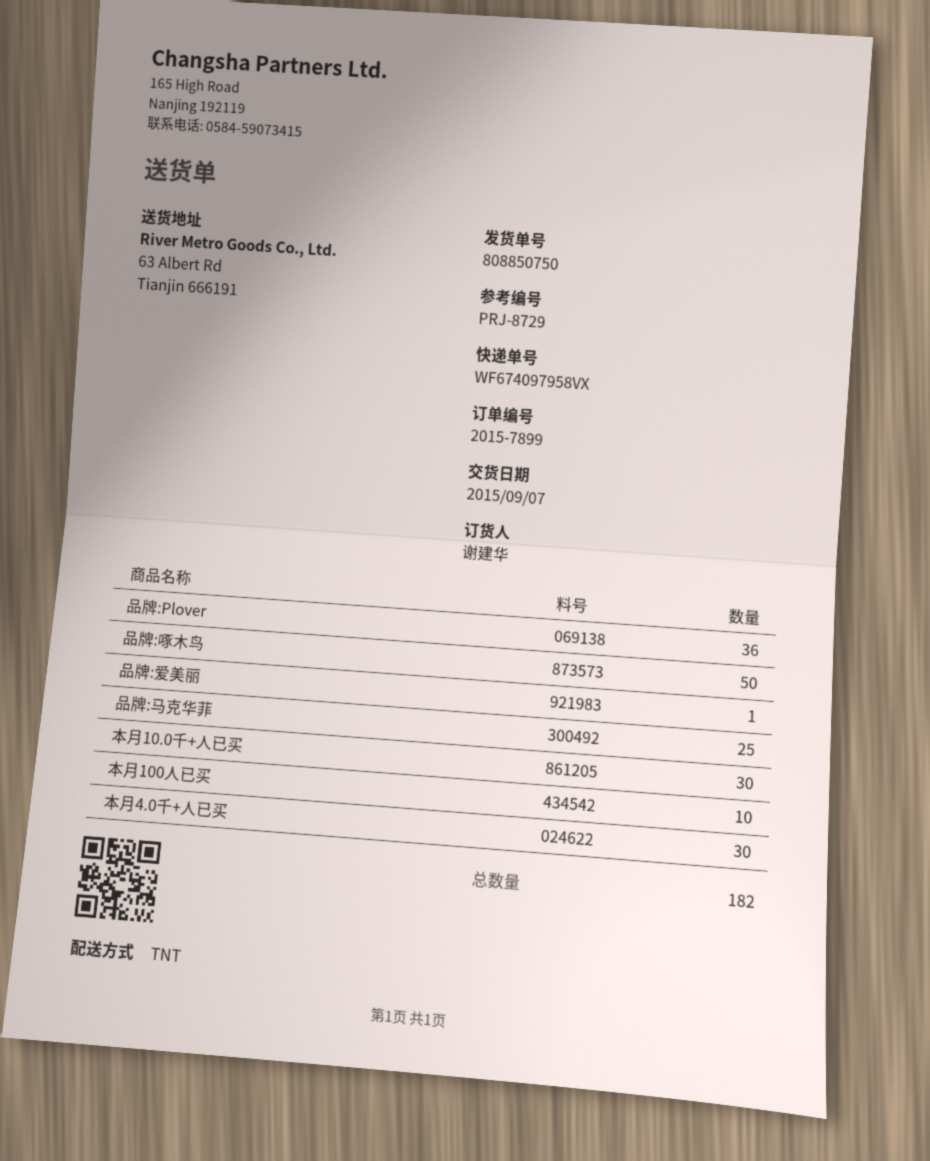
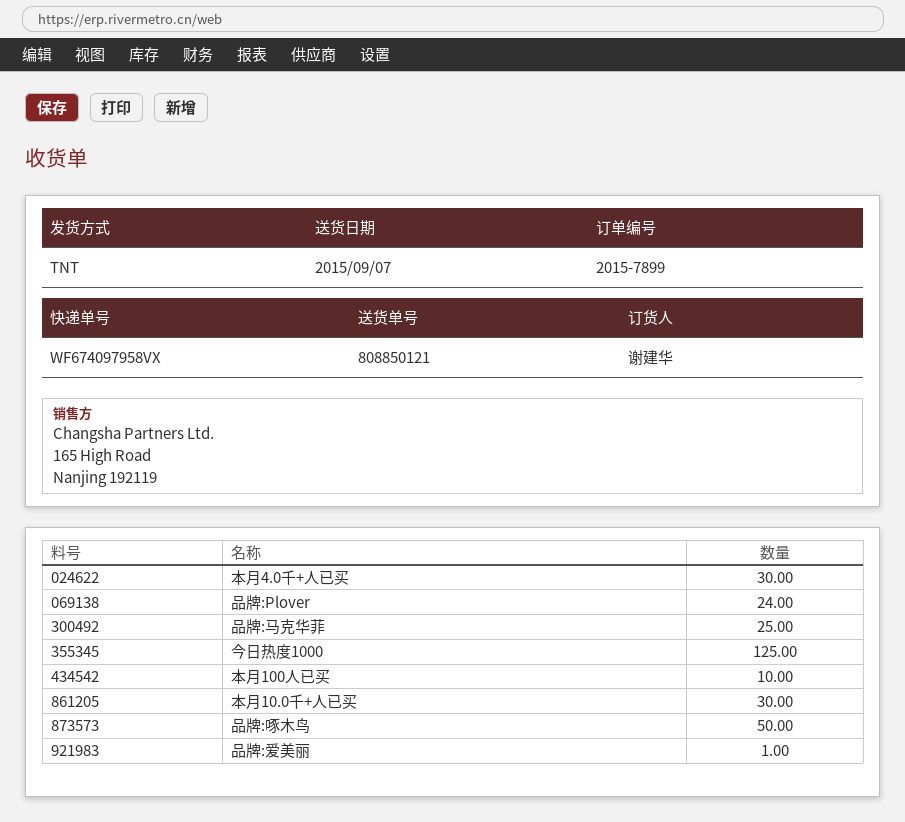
delivery note number: 808850750 -> 808850121
品牌:Plover: 36 -> 24
今日热度1000: none -> 125

